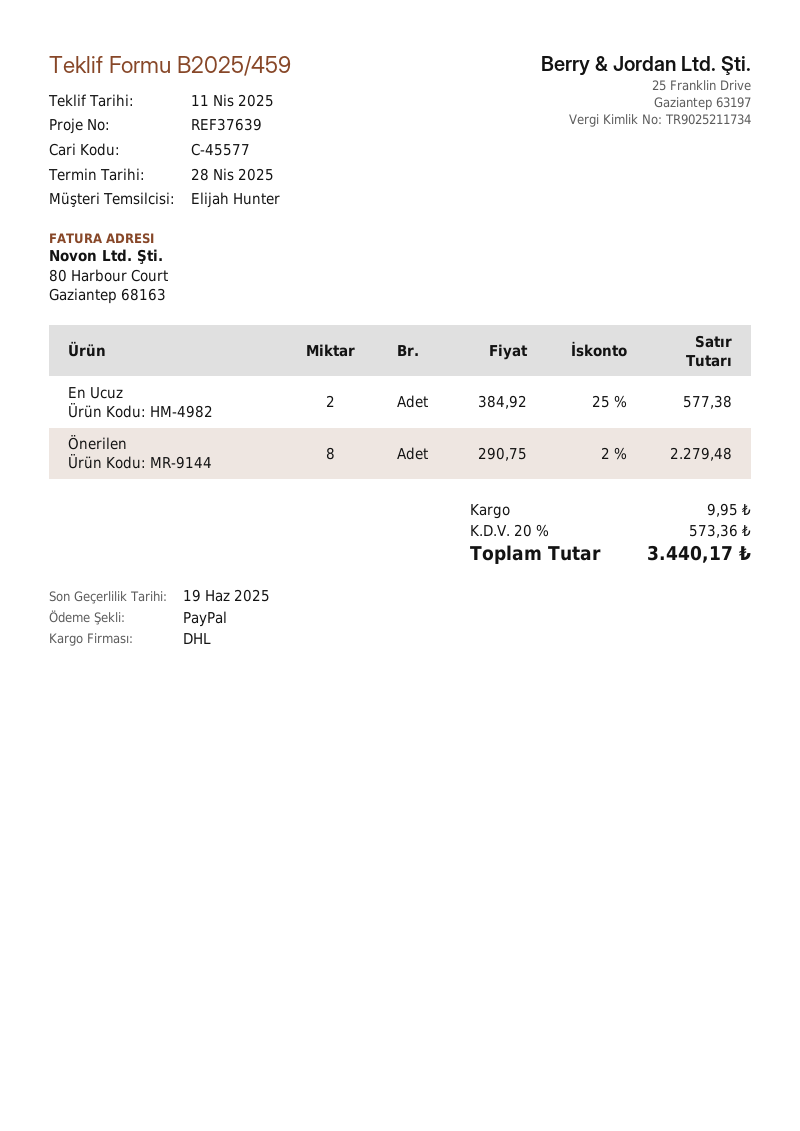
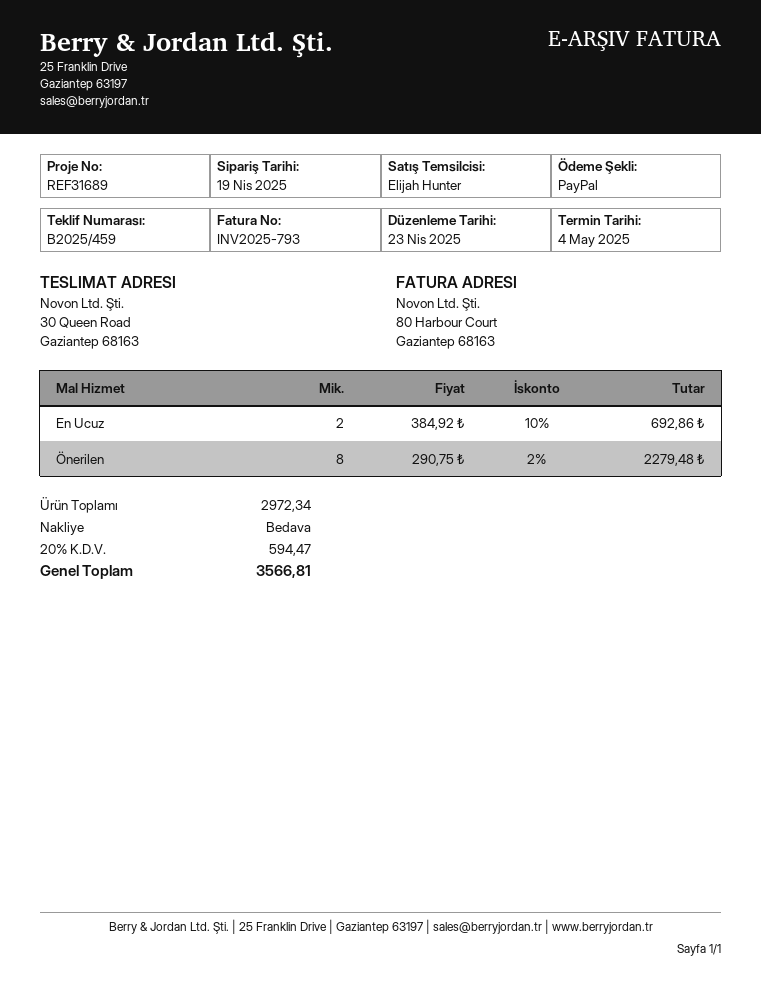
delivery date: 2025-04-28 -> 2025-05-04
reference: REF37639 -> REF31689
En Ucuz: 2 x 384.92 - 25% = 577.38 -> 2 x 384.92 - 10% = 692.86
shipping: 9.95 -> 0.00
tax: 20% = 573.36 -> 20% = 594.47
total: 3440.17 -> 3566.81

